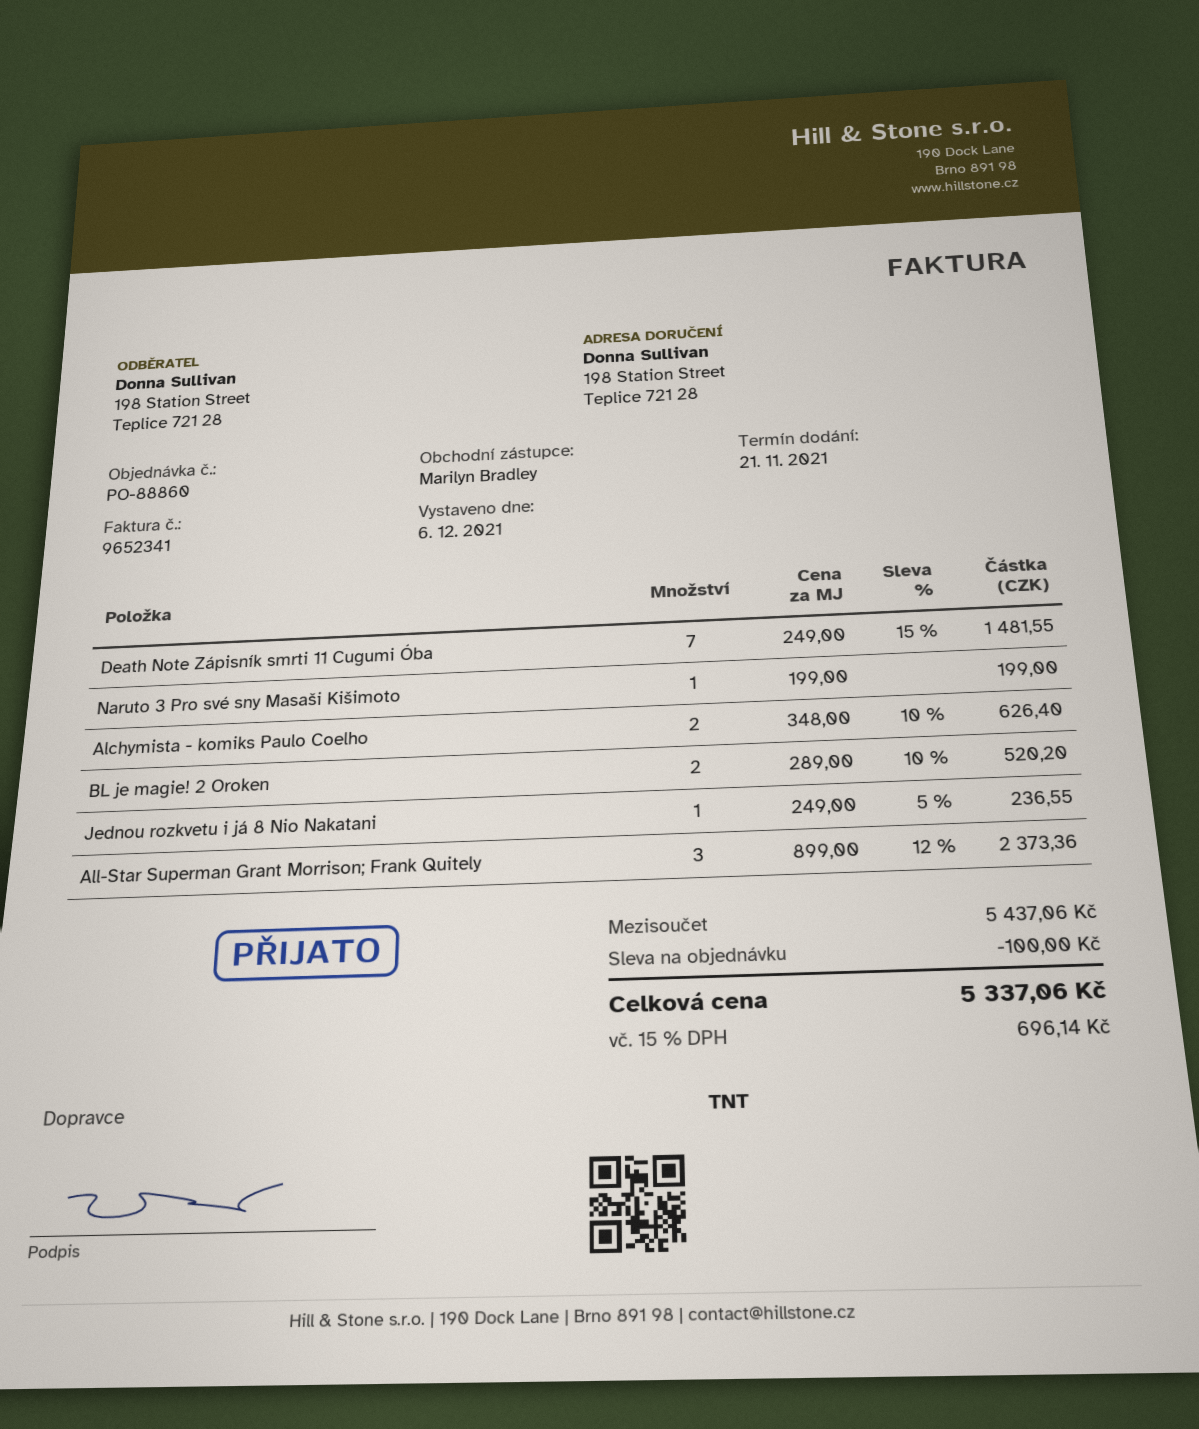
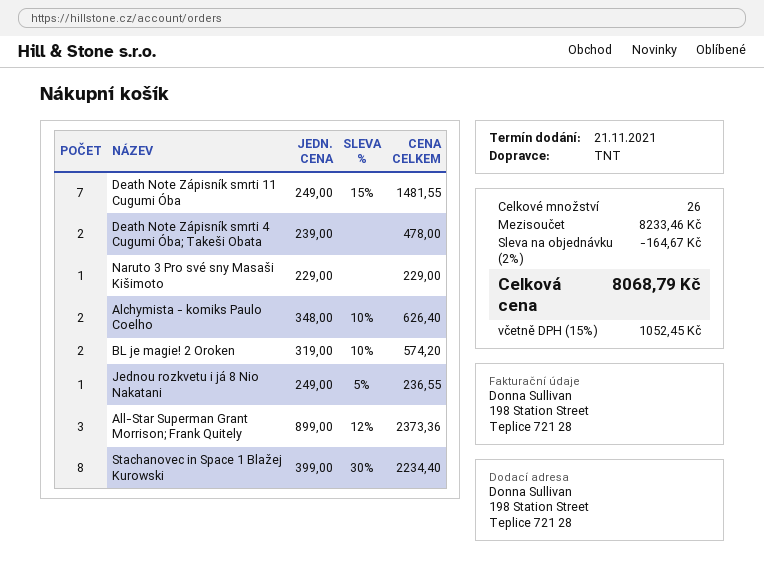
Naruto 3 Pro své sny Masaši Kišimoto: 1 x 199.00 = 199.00 -> 1 x 229.00 = 229.00
BL je magie! 2 Oroken: 2 x 289.00 - 10% = 520.20 -> 2 x 319.00 - 10% = 574.20
Death Note Zápisník smrti 4 Cugumi Óba; Takeši Obata: none -> 2 x 239.00 = 478.00
Stachanovec in Space 1 Blažej Kurowski: none -> 8 x 399.00 - 30% = 2234.40
subtotal: 5437.06 -> 8233.46
discount: 100.00 -> 164.67
tax: 15% = 696.14 -> 15% = 1052.45
total: 5337.06 -> 8068.79

